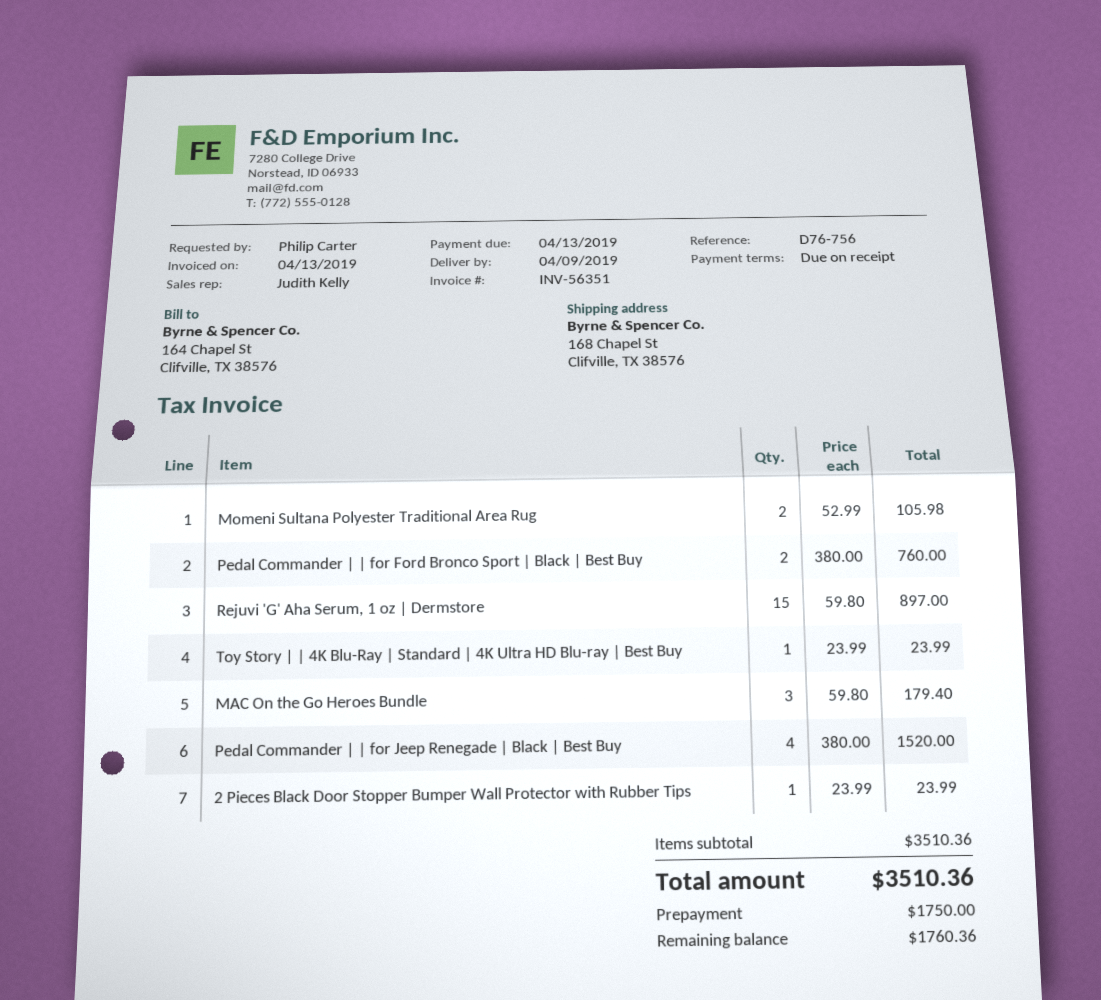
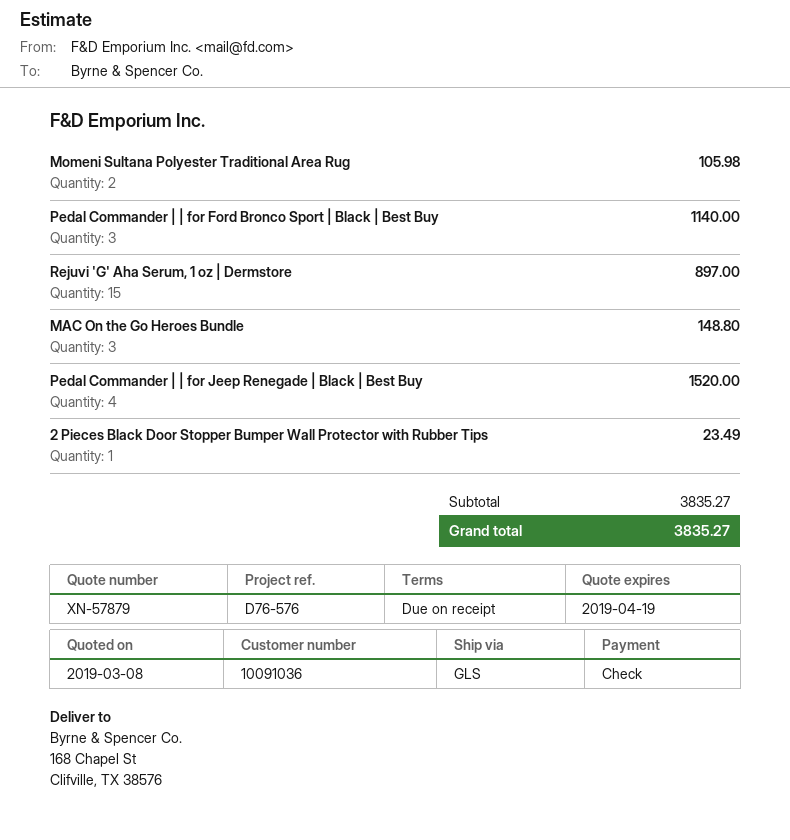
reference: D76-756 -> D76-576
Pedal Commander | | for Ford Bronco Sport | Black | Best Buy: 2 for 760.00 -> 3 for 1140.00
Toy Story | | 4K Blu-Ray | Standard | 4K Ultra HD Blu-ray | Best Buy: 1 for 23.99 -> none
MAC On the Go Heroes Bundle: 3 for 179.40 -> 3 for 148.80
2 Pieces Black Door Stopper Bumper Wall Protector with Rubber Tips: 1 for 23.99 -> 1 for 23.49
subtotal: 3510.36 -> 3835.27
total: 3510.36 -> 3835.27

